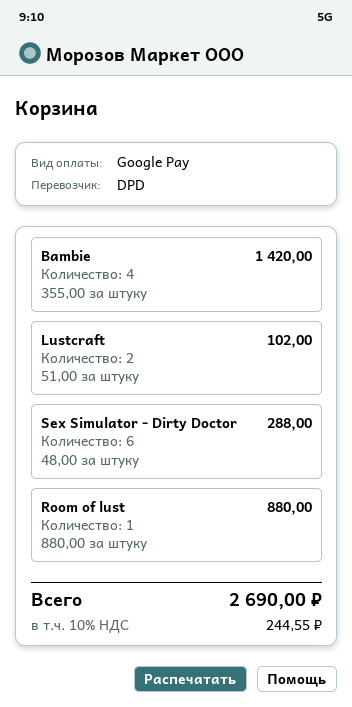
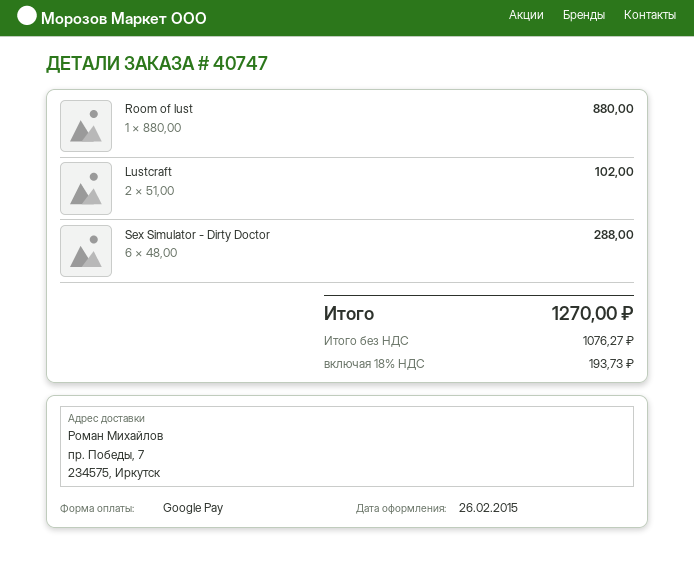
Bambie: 4 x 355.00 = 1420.00 -> none
tax: 10% = 244.55 -> 18% = 193.73
total: 2690.00 -> 1270.00

